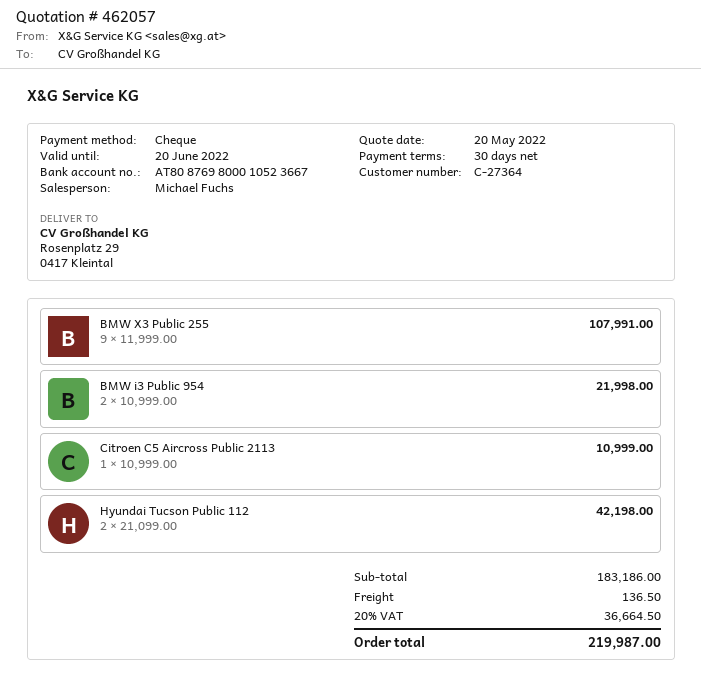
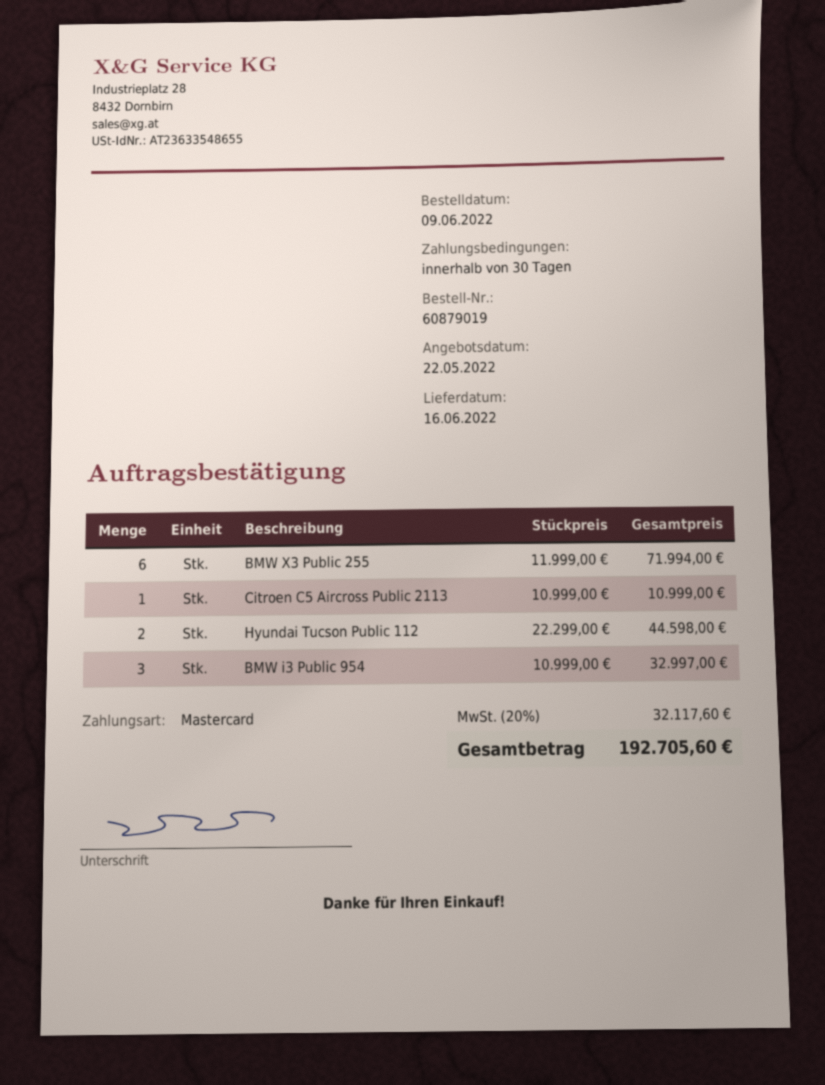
quote date: 2022-05-20 -> 2022-05-22
payment method: cheque -> Mastercard
BMW X3 Public 255: 9 x 11999.00 = 107991.00 -> 6 x 11999.00 = 71994.00
BMW i3 Public 954: 2 x 10999.00 = 21998.00 -> 3 x 10999.00 = 32997.00
Hyundai Tucson Public 112: 2 x 21099.00 = 42198.00 -> 2 x 22299.00 = 44598.00
shipping: 136.50 -> none
tax: 20% = 36664.50 -> 20% = 32117.60
total: 219987.00 -> 192705.60

